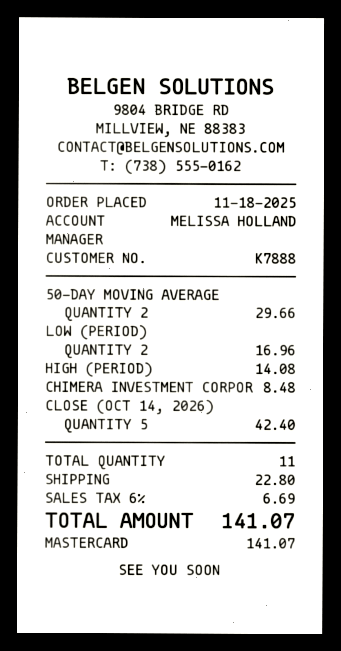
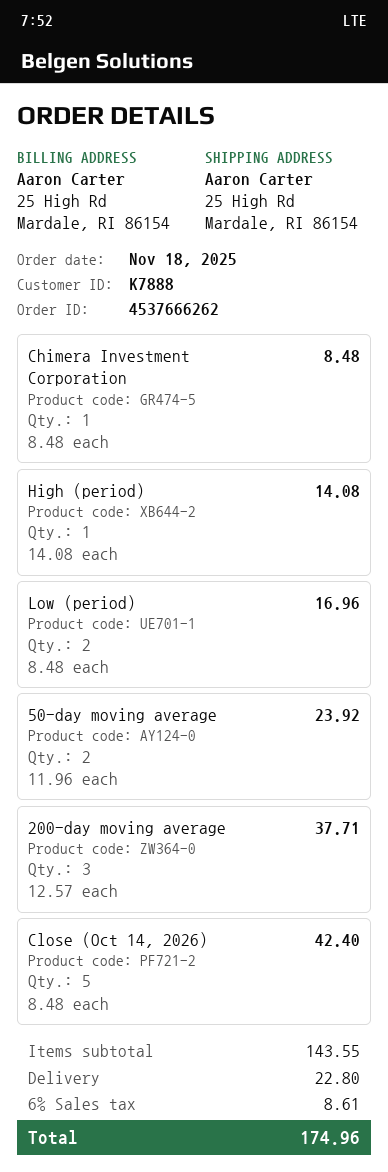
50-DAY MOVING AVERAGE: 2 for 29.66 -> 2 for 23.92
200-day moving average: none -> 3 for 37.71
tax: 6% = 6.69 -> 6% = 8.61
total: 141.07 -> 174.96

